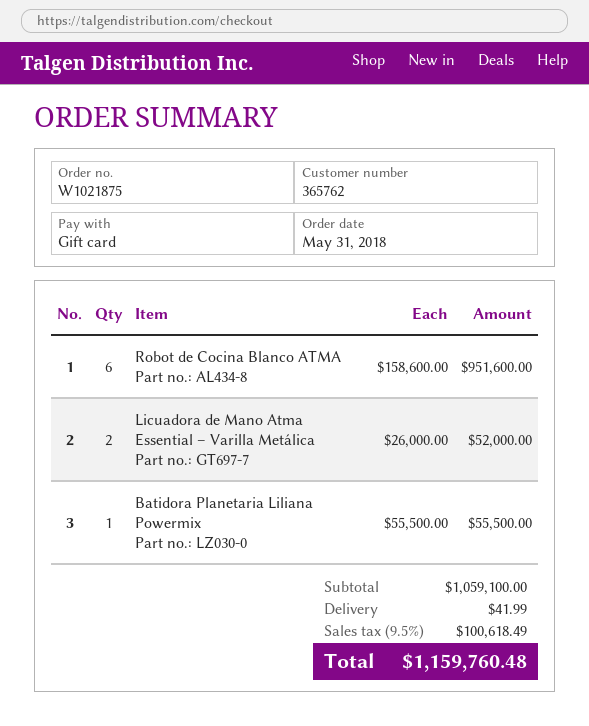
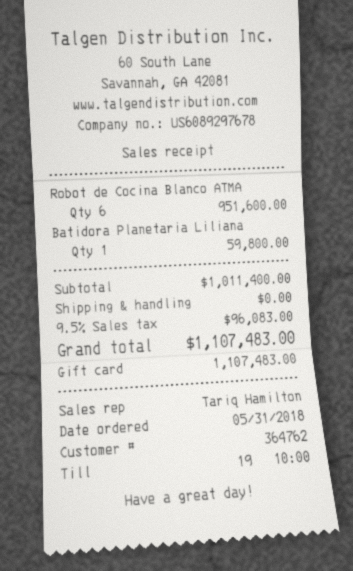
customer number: 365762 -> 364762
Licuadora de Mano Atma Essential – Varilla Metálica: 2 for 52000.00 -> none
Batidora Planetaria Liliana Powermix: 1 for 55500.00 -> 1 for 59800.00
subtotal: 1059100.00 -> 1011400.00
shipping: 41.99 -> 0.00
tax: 9.5% = 100618.49 -> 9.5% = 96083.00
total: 1159760.48 -> 1107483.00

